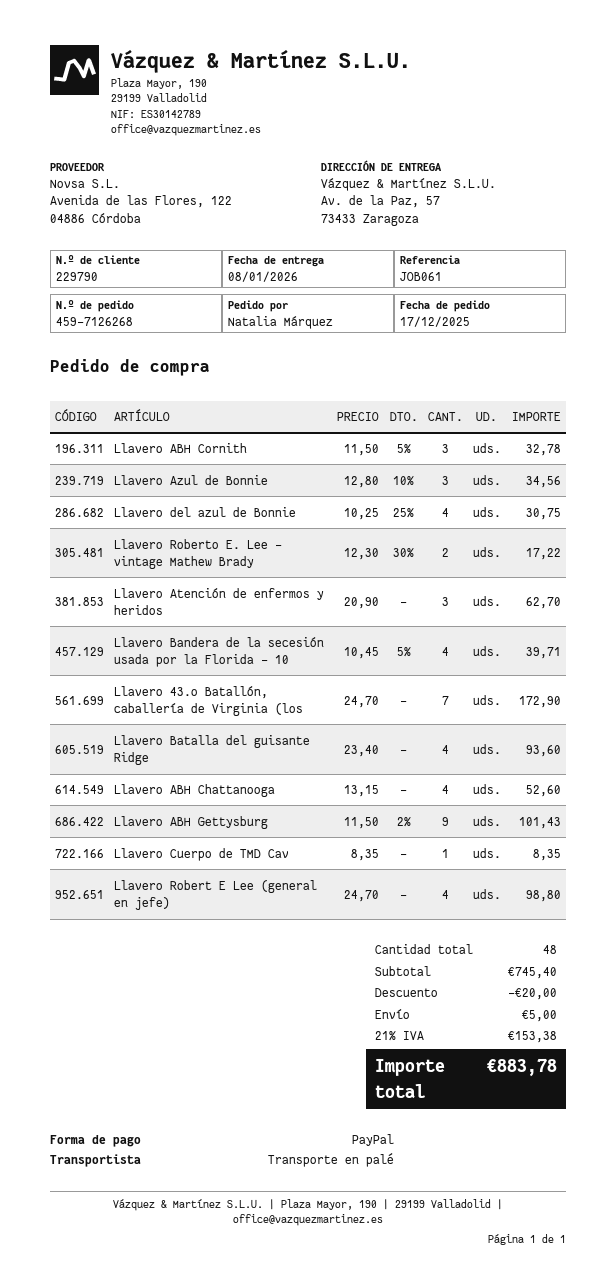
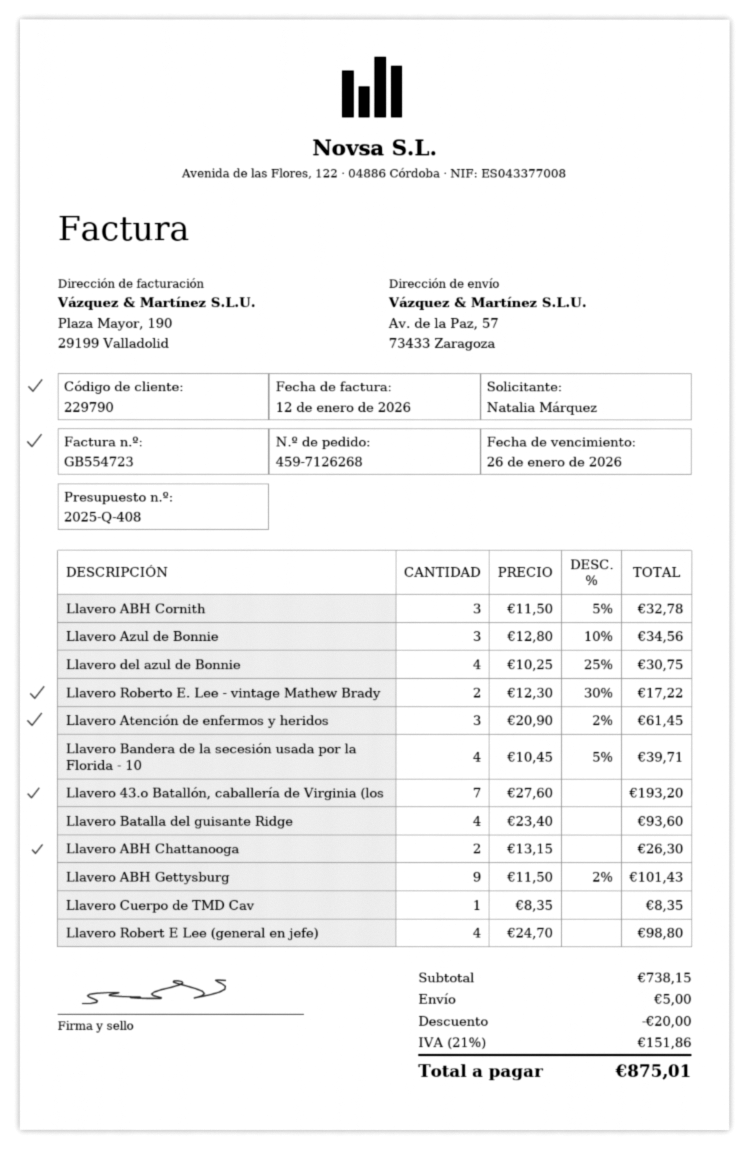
Llavero Atención de enfermos y heridos: 3 x 20.90 = 62.70 -> 3 x 20.90 - 2% = 61.45
Llavero 43.o Batallón, caballería de Virginia (los: 7 x 24.70 = 172.90 -> 7 x 27.60 = 193.20
Llavero ABH Chattanooga: 4 x 13.15 = 52.60 -> 2 x 13.15 = 26.30
subtotal: 745.40 -> 738.15
tax: 21% = 153.38 -> 21% = 151.86
total: 883.78 -> 875.01

